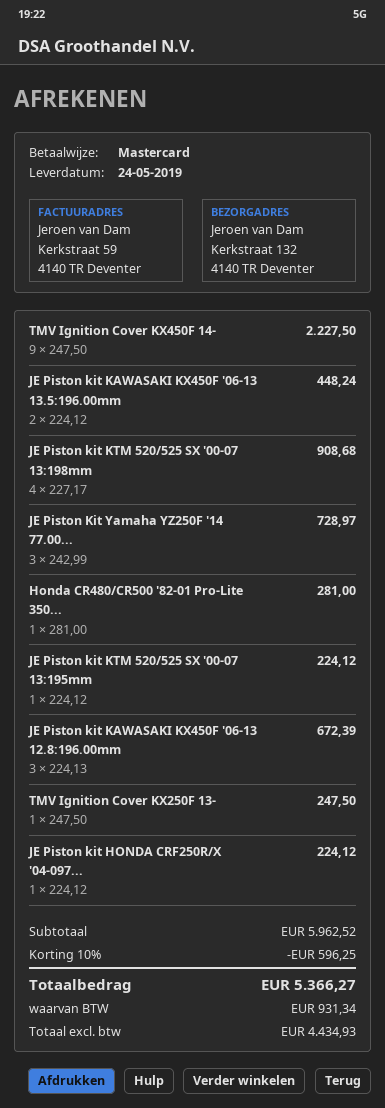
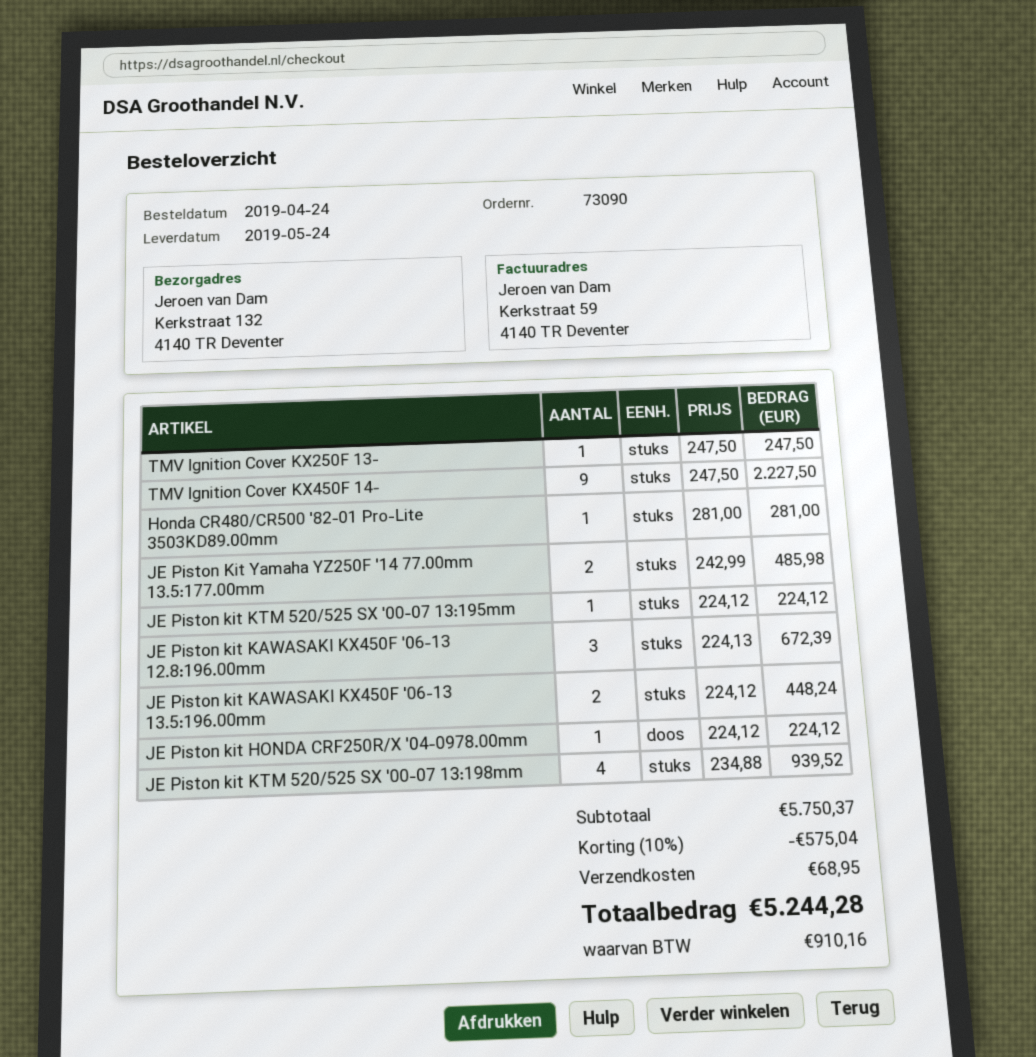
JE Piston kit KTM 520/525 SX '00-07 13:198mm: 4 x 227.17 = 908.68 -> 4 x 234.88 = 939.52
JE Piston Kit Yamaha YZ250F '14 77.00...: 3 x 242.99 = 728.97 -> 2 x 242.99 = 485.98
subtotal: 5962.52 -> 5750.37
discount: 10% = 596.25 -> 10% = 575.04
shipping: none -> 68.95
tax: 931.34 -> 910.16
total: 5366.27 -> 5244.28

